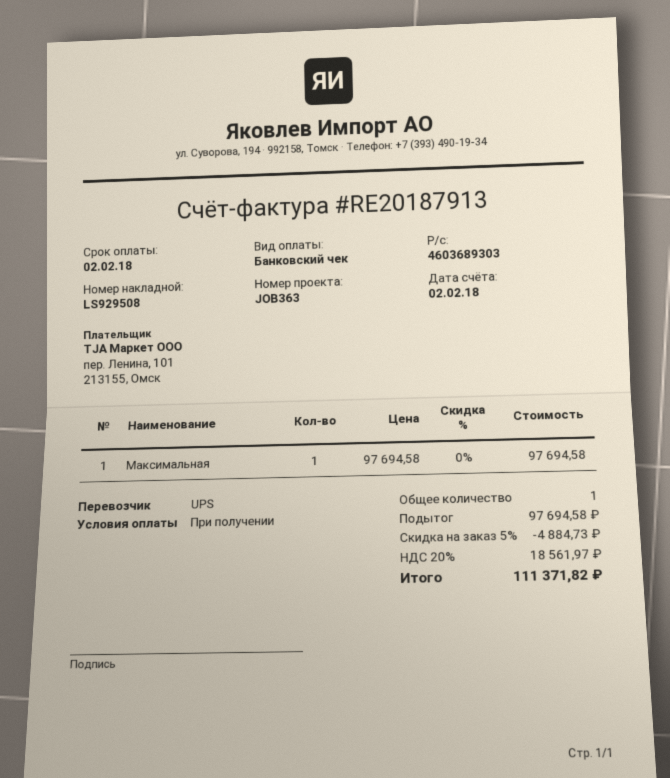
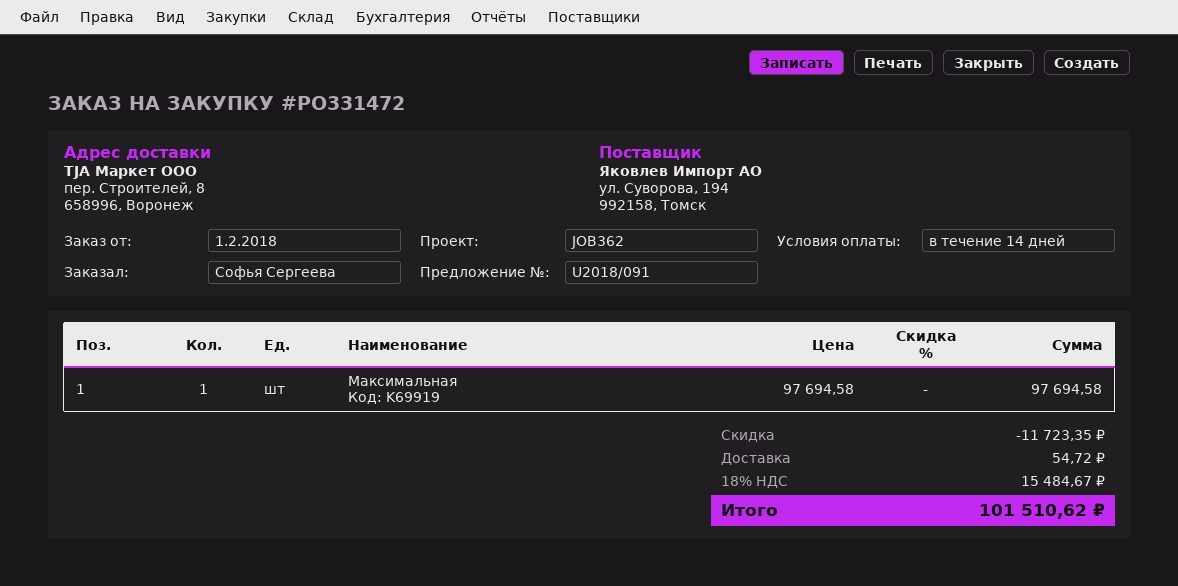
payment terms: on receipt -> 14 days
reference: JOB363 -> JOB362
discount: 4884.73 -> 11723.35
shipping: none -> 54.72
tax: 20% = 18561.97 -> 18% = 15484.67
total: 111371.82 -> 101510.62

